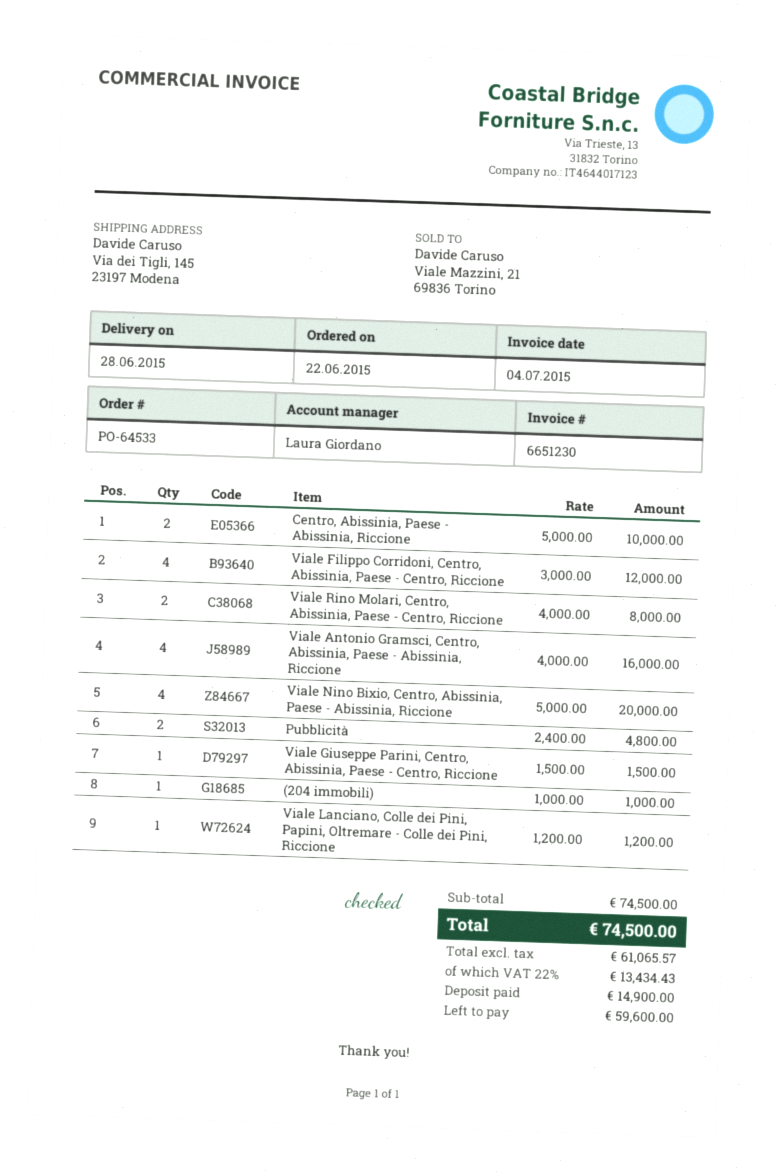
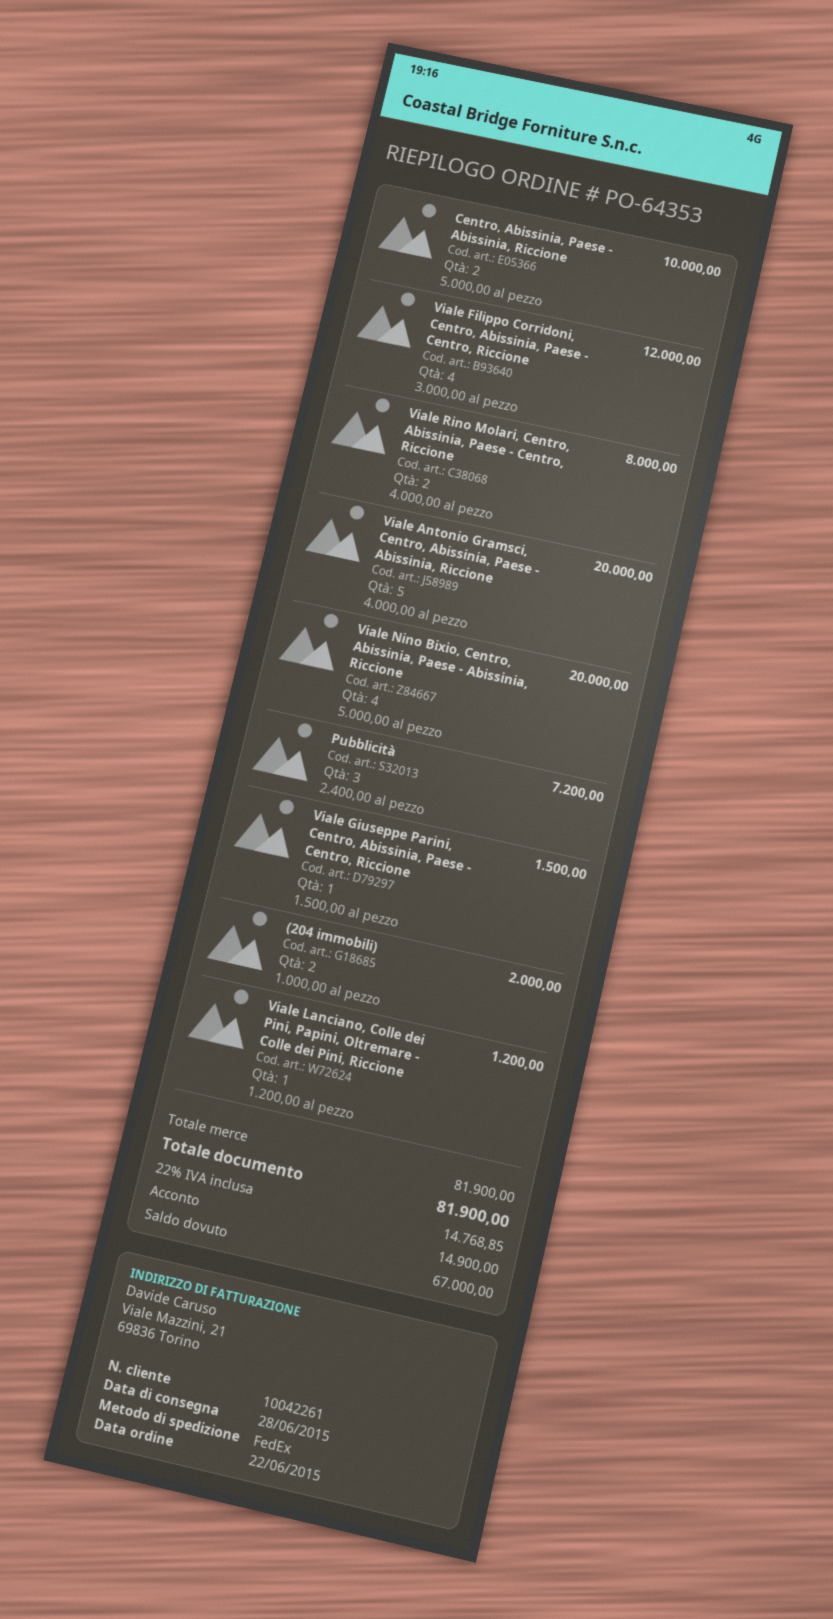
order number: PO-64533 -> PO-64353
Viale Antonio Gramsci, Centro, Abissinia, Paese - Abissinia, Riccione: 4 x 4000.00 = 16000.00 -> 5 x 4000.00 = 20000.00
Pubblicità: 2 x 2400.00 = 4800.00 -> 3 x 2400.00 = 7200.00
(204 immobili): 1 x 1000.00 = 1000.00 -> 2 x 1000.00 = 2000.00
subtotal: 74500.00 -> 81900.00
tax: 22% = 13434.43 -> 22% = 14768.85
total: 74500.00 -> 81900.00
balance: 59600.00 -> 67000.00

